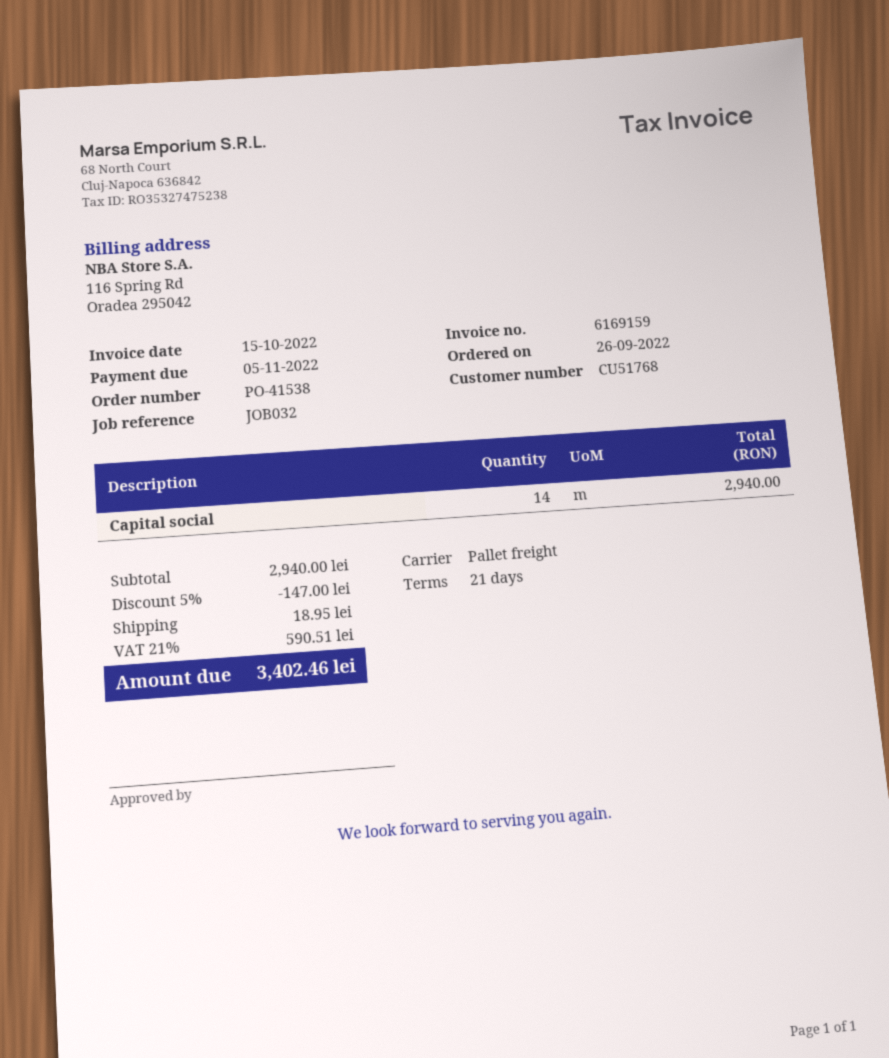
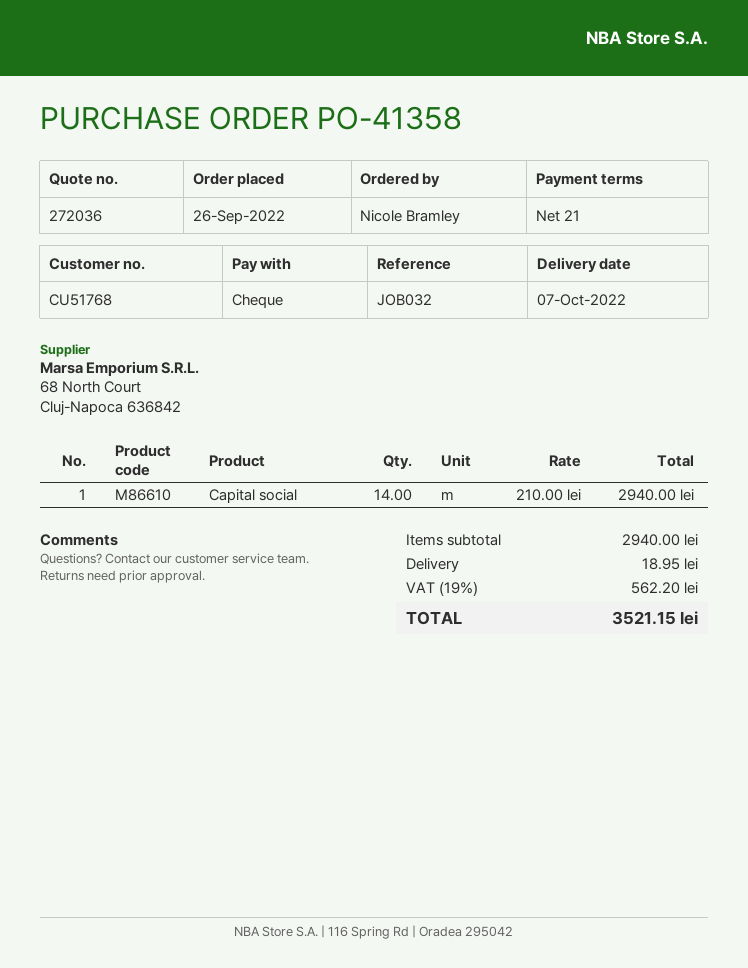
order number: PO-41538 -> PO-41358
discount: 5% = 147.00 -> none
tax: 21% = 590.51 -> 19% = 562.20
total: 3402.46 -> 3521.15

